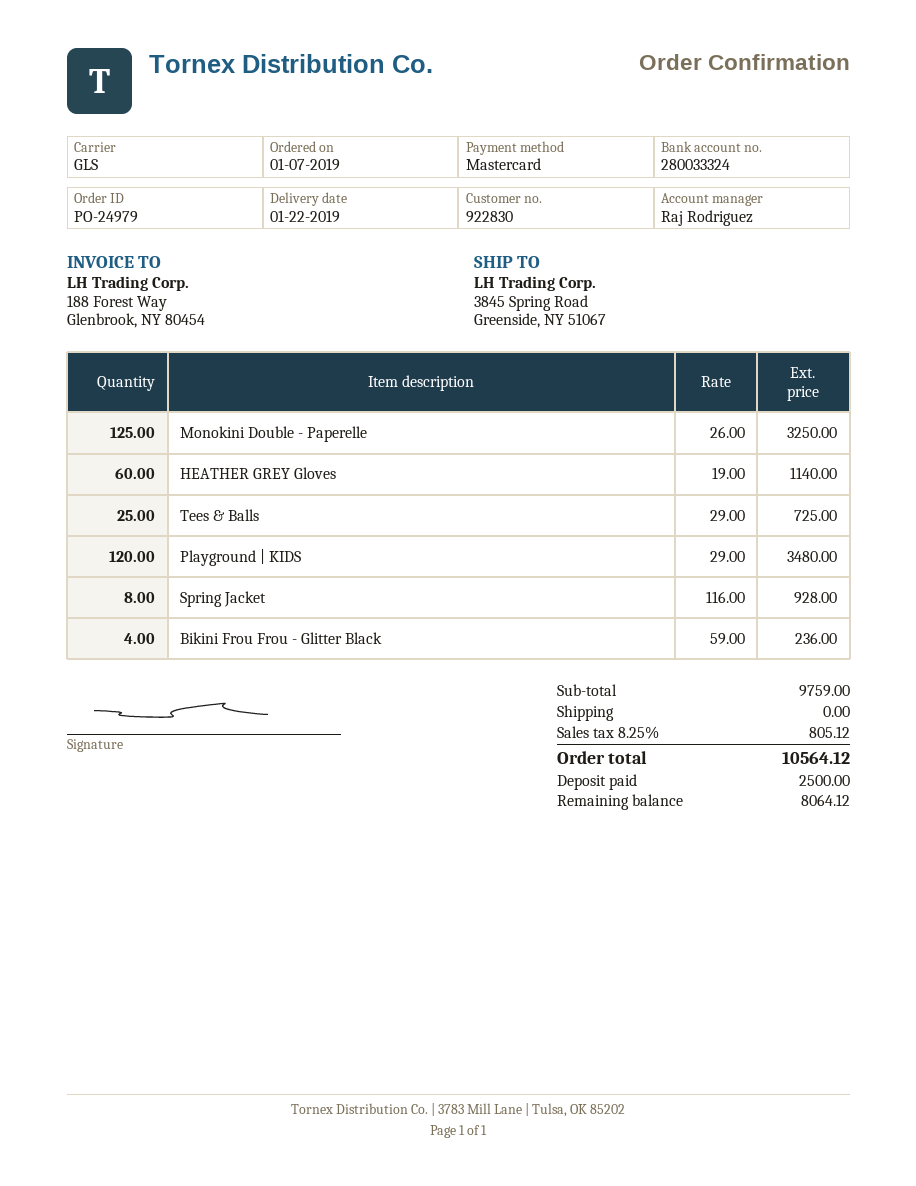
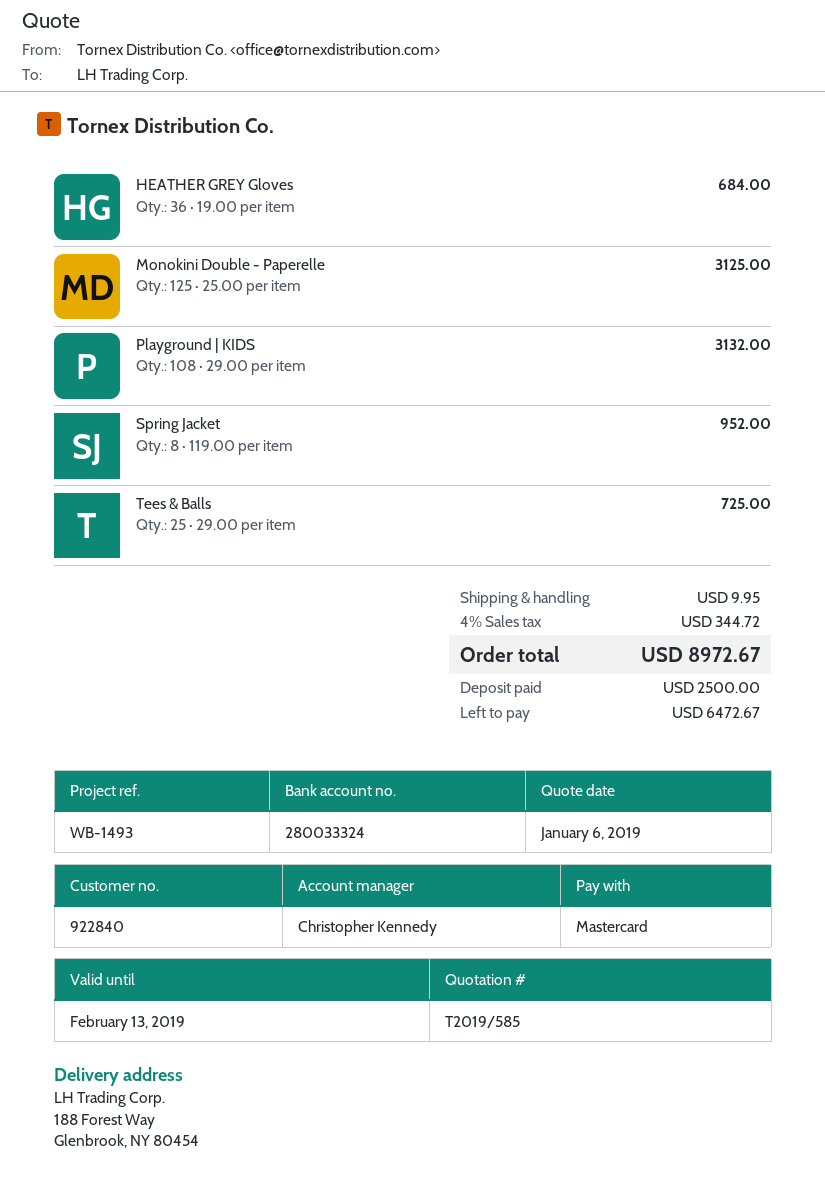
customer number: 922830 -> 922840
sales rep: Raj Rodriguez -> Christopher Kennedy
ship to: 3845 Spring Road, Greenside, NY 51067 -> 188 Forest Way, Glenbrook, NY 80454
Monokini Double - Paperelle: 125 x 26.00 = 3250.00 -> 125 x 25.00 = 3125.00
HEATHER GREY Gloves: 60 x 19.00 = 1140.00 -> 36 x 19.00 = 684.00
Playground | KIDS: 120 x 29.00 = 3480.00 -> 108 x 29.00 = 3132.00
Spring Jacket: 8 x 116.00 = 928.00 -> 8 x 119.00 = 952.00
Bikini Frou Frou - Glitter Black: 4 x 59.00 = 236.00 -> none
shipping: 0.00 -> 9.95
tax: 8.25% = 805.12 -> 4% = 344.72
total: 10564.12 -> 8972.67
balance: 8064.12 -> 6472.67

